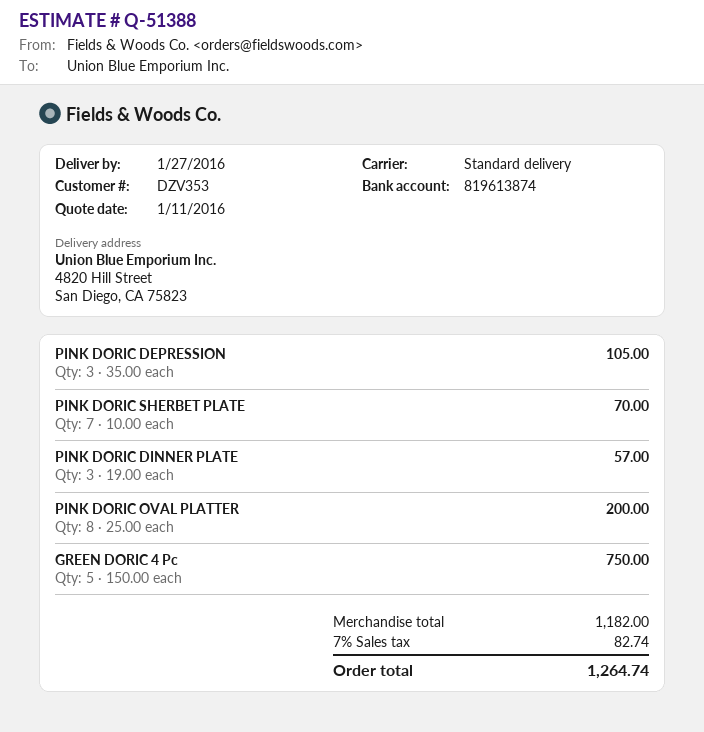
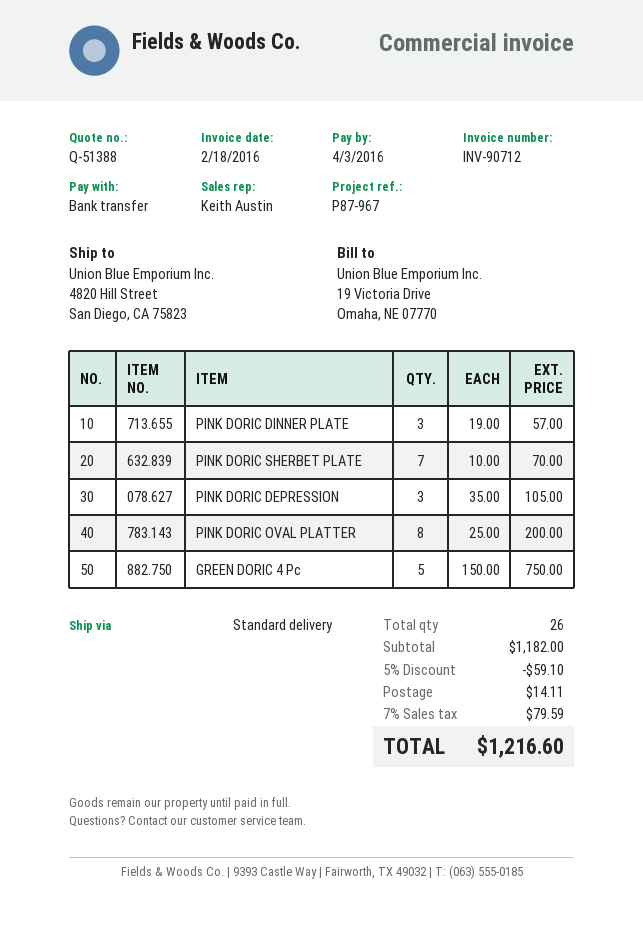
discount: none -> 5% = 59.10
shipping: none -> 14.11
tax: 7% = 82.74 -> 7% = 79.59
total: 1264.74 -> 1216.60

